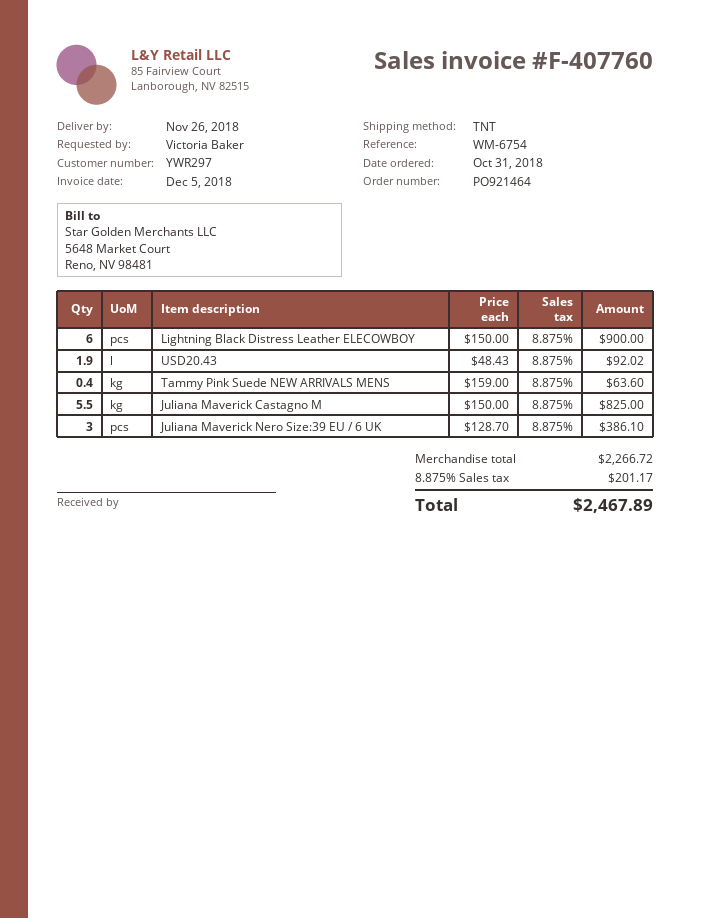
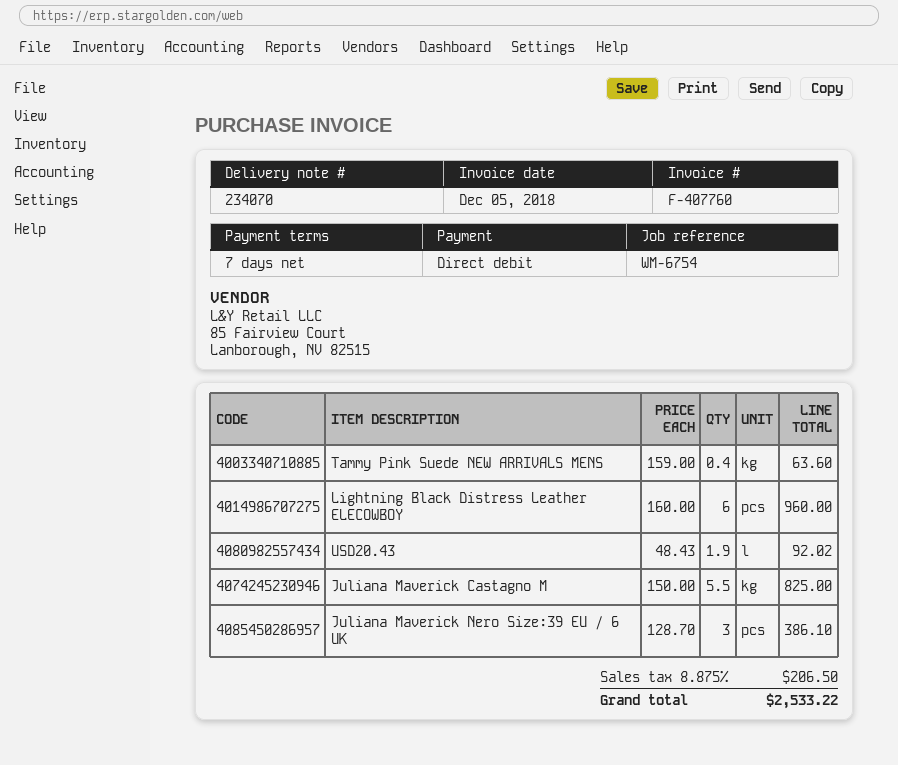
Lightning Black Distress Leather ELECOWBOY: 6 x 150.00 = 900.00 -> 6 x 160.00 = 960.00
tax: 8.875% = 201.17 -> 8.875% = 206.50
total: 2467.89 -> 2533.22

